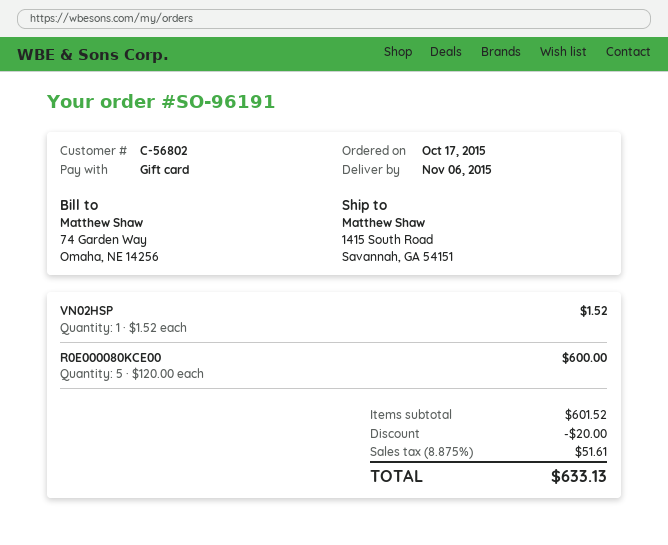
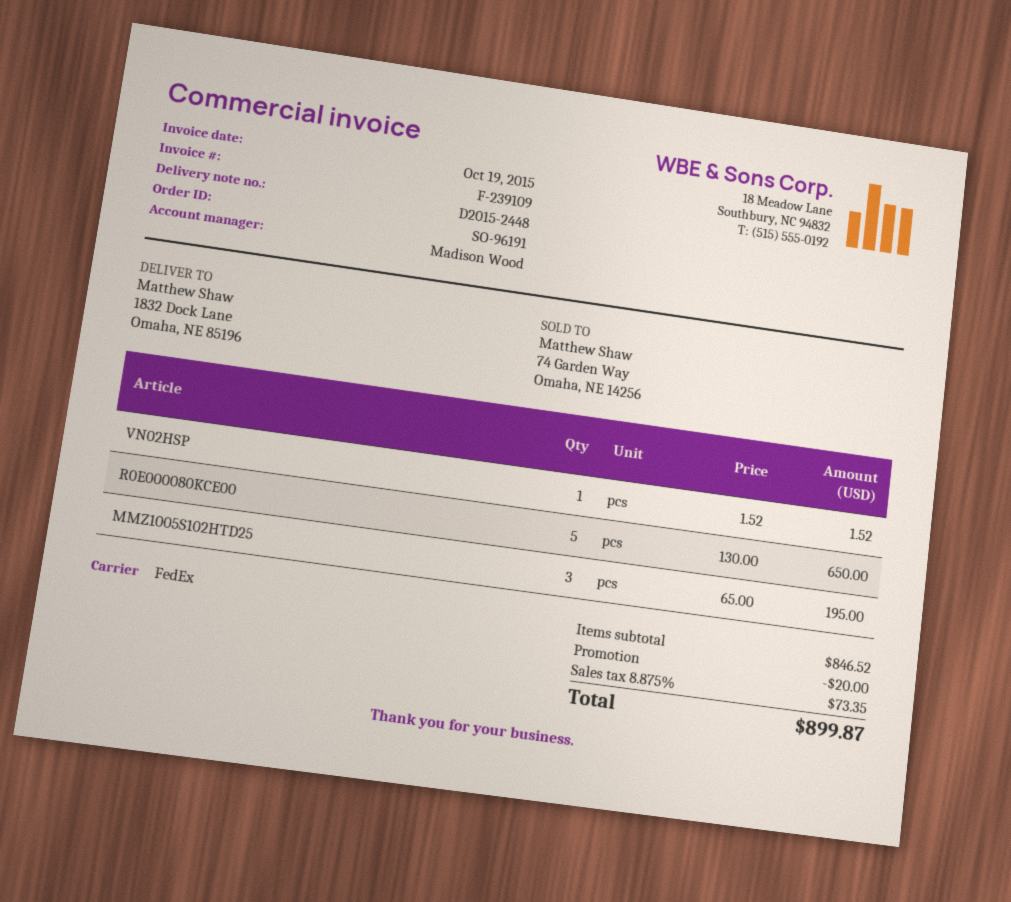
ship to: 1415 South Road, Savannah, GA 54151 -> 1832 Dock Lane, Omaha, NE 85196
R0E000080KCE00: 5 x 120.00 = 600.00 -> 5 x 130.00 = 650.00
MMZ1005S102HTD25: none -> 3 x 65.00 = 195.00
subtotal: 601.52 -> 846.52
tax: 8.875% = 51.61 -> 8.875% = 73.35
total: 633.13 -> 899.87

